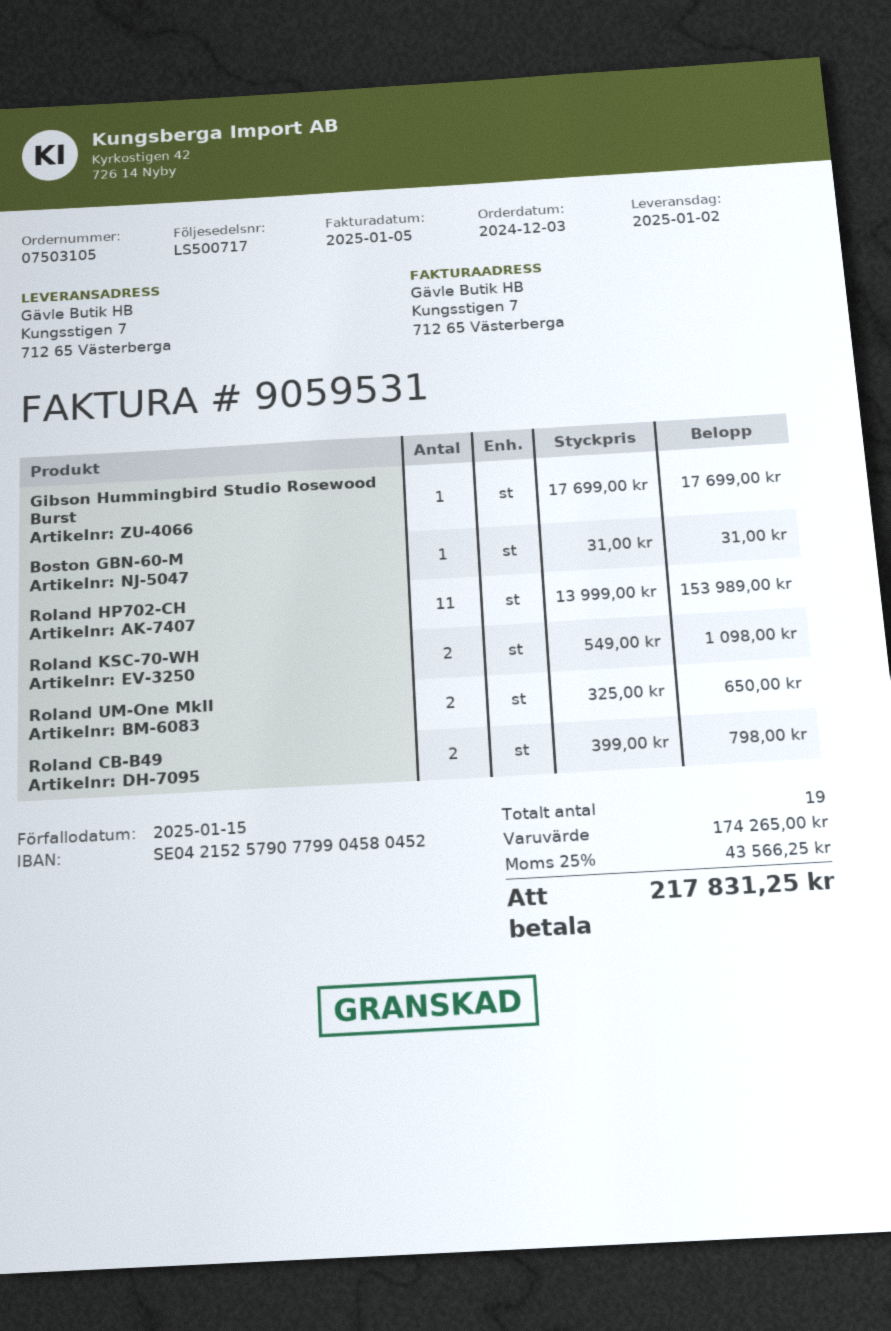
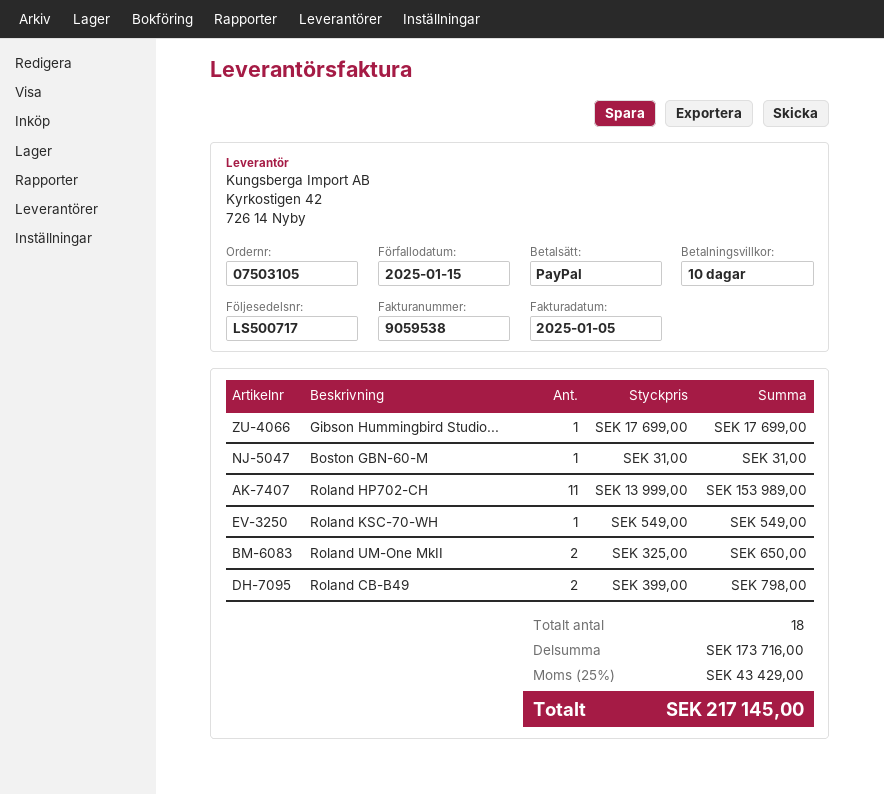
invoice number: 9059531 -> 9059538
Roland KSC-70-WH: 2 x 549.00 = 1098.00 -> 1 x 549.00 = 549.00
total quantity: 19 -> 18
subtotal: 174265.00 -> 173716.00
tax: 25% = 43566.25 -> 25% = 43429.00
total: 217831.25 -> 217145.00

